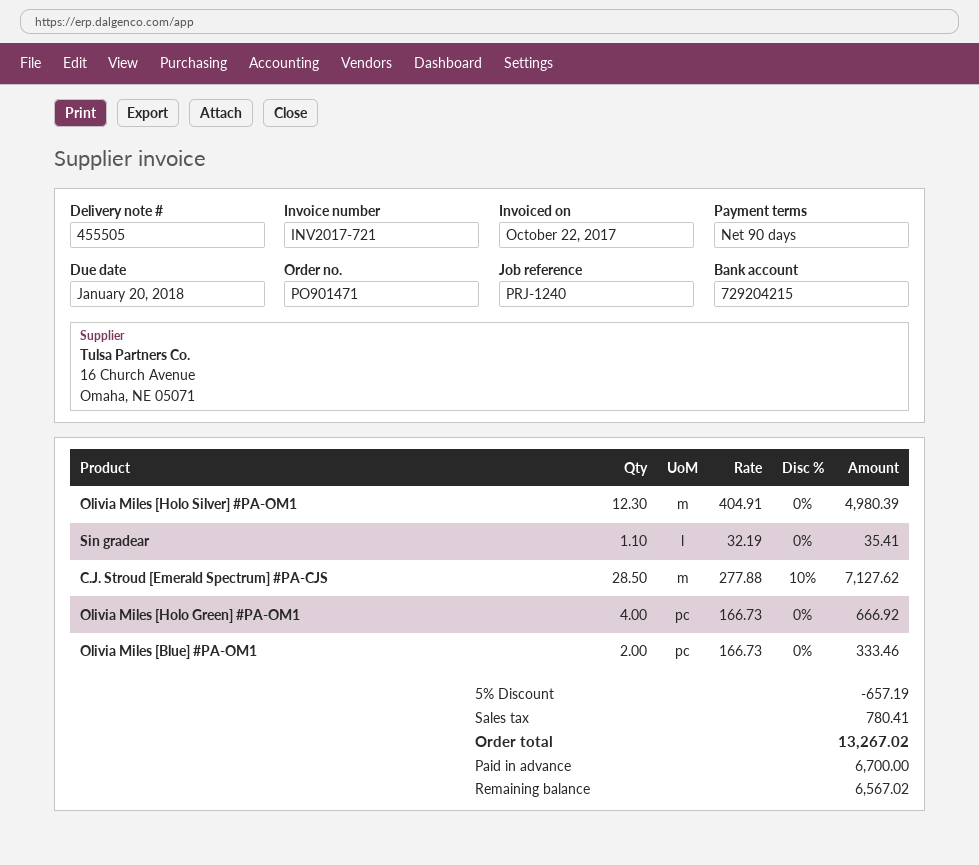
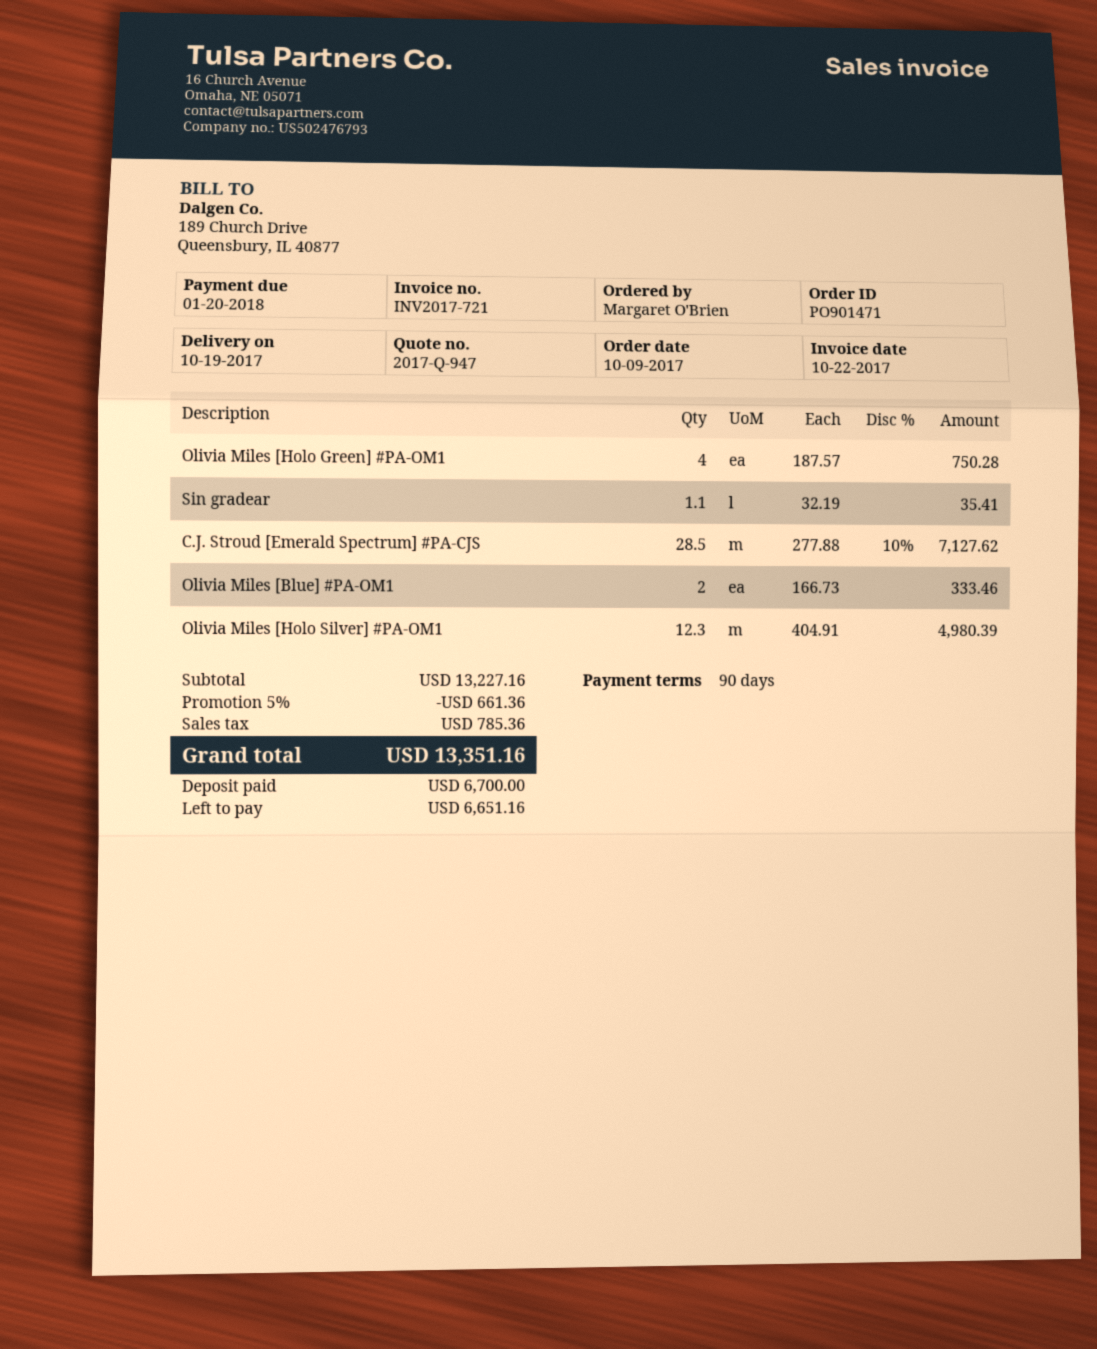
Olivia Miles [Holo Green] #PA-OM1: 4 x 166.73 = 666.92 -> 4 x 187.57 = 750.28
discount: 5% = 657.19 -> 5% = 661.36
tax: 780.41 -> 785.36
total: 13267.02 -> 13351.16
balance: 6567.02 -> 6651.16

